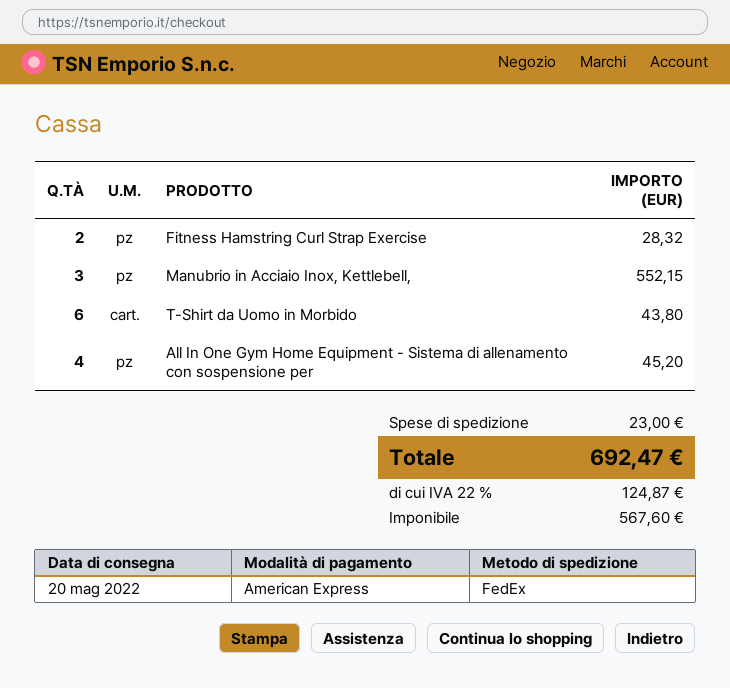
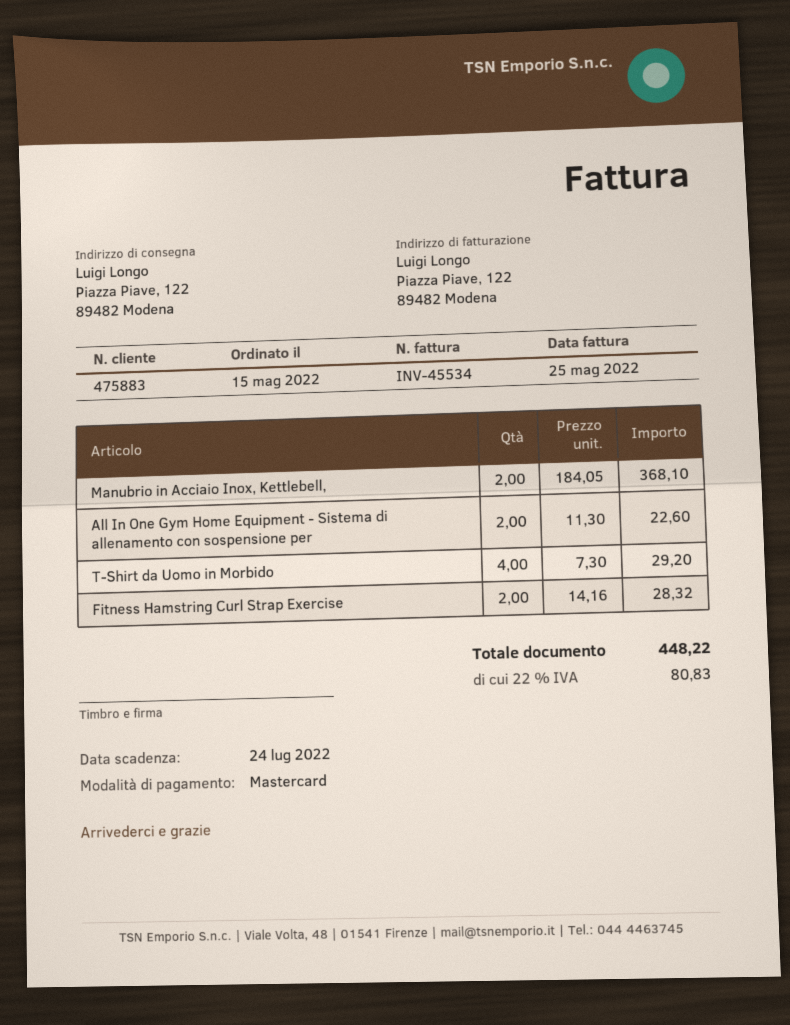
payment method: American Express -> Mastercard
Manubrio in Acciaio Inox, Kettlebell,: 3 for 552.15 -> 2 for 368.10
T-Shirt da Uomo in Morbido: 6 for 43.80 -> 4 for 29.20
All In One Gym Home Equipment - Sistema di allenamento con sospensione per: 4 for 45.20 -> 2 for 22.60
shipping: 23.00 -> none
tax: 22% = 124.87 -> 22% = 80.83
total: 692.47 -> 448.22

